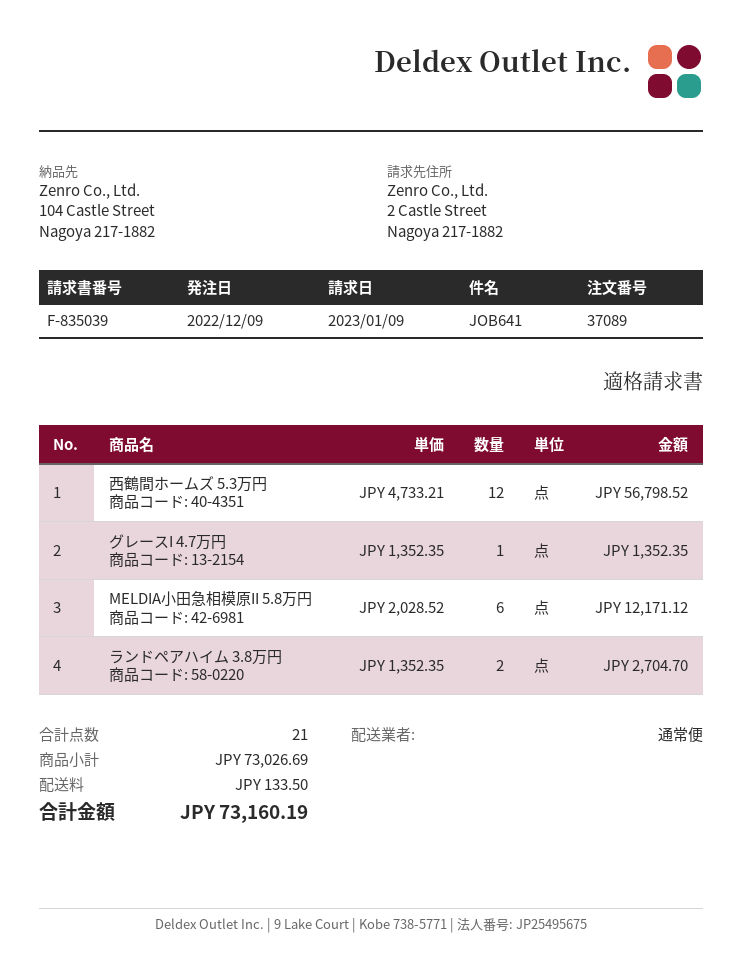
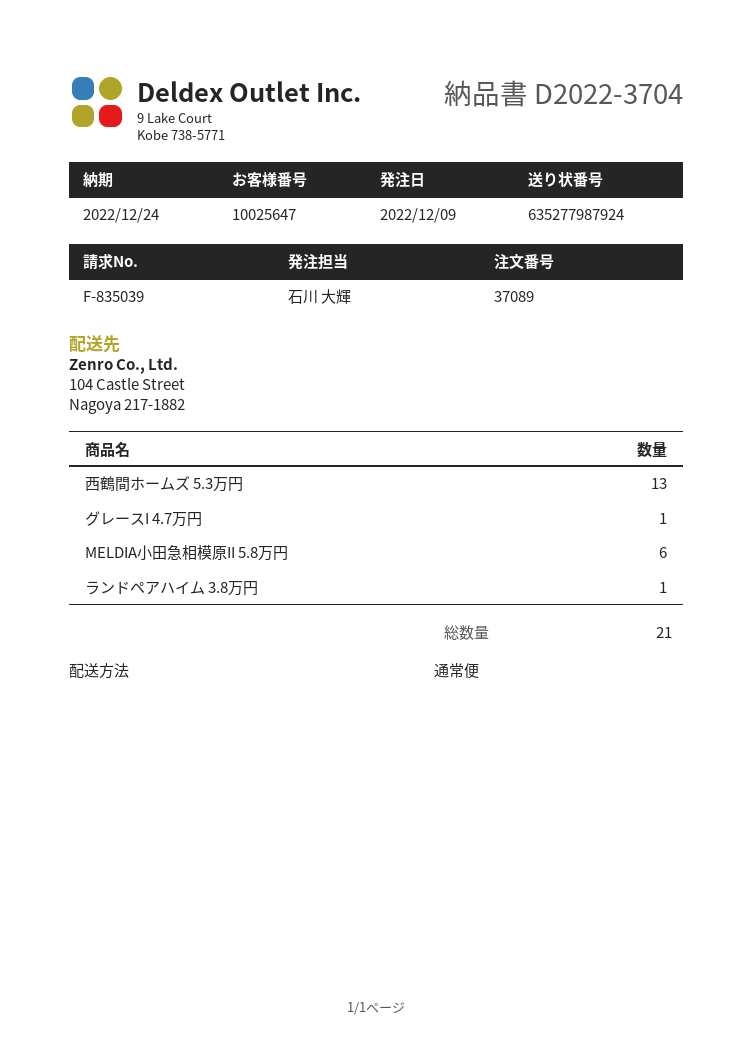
西鶴間ホームズ 5.3万円: 12 -> 13
ランドペアハイム 3.8万円: 2 -> 1

